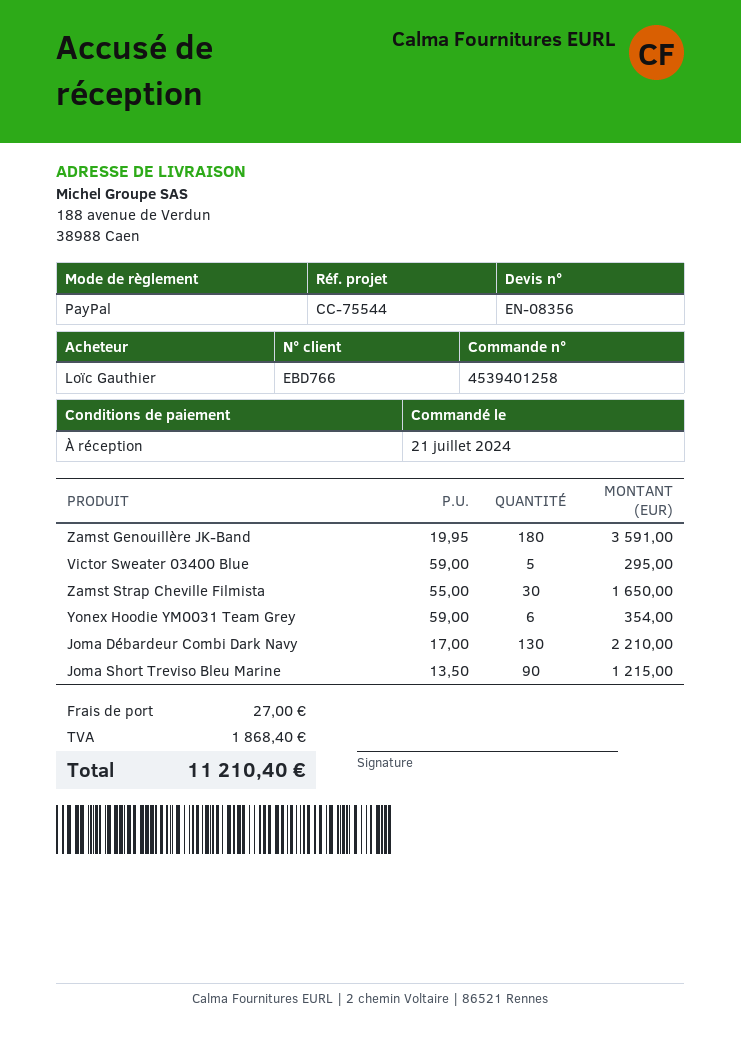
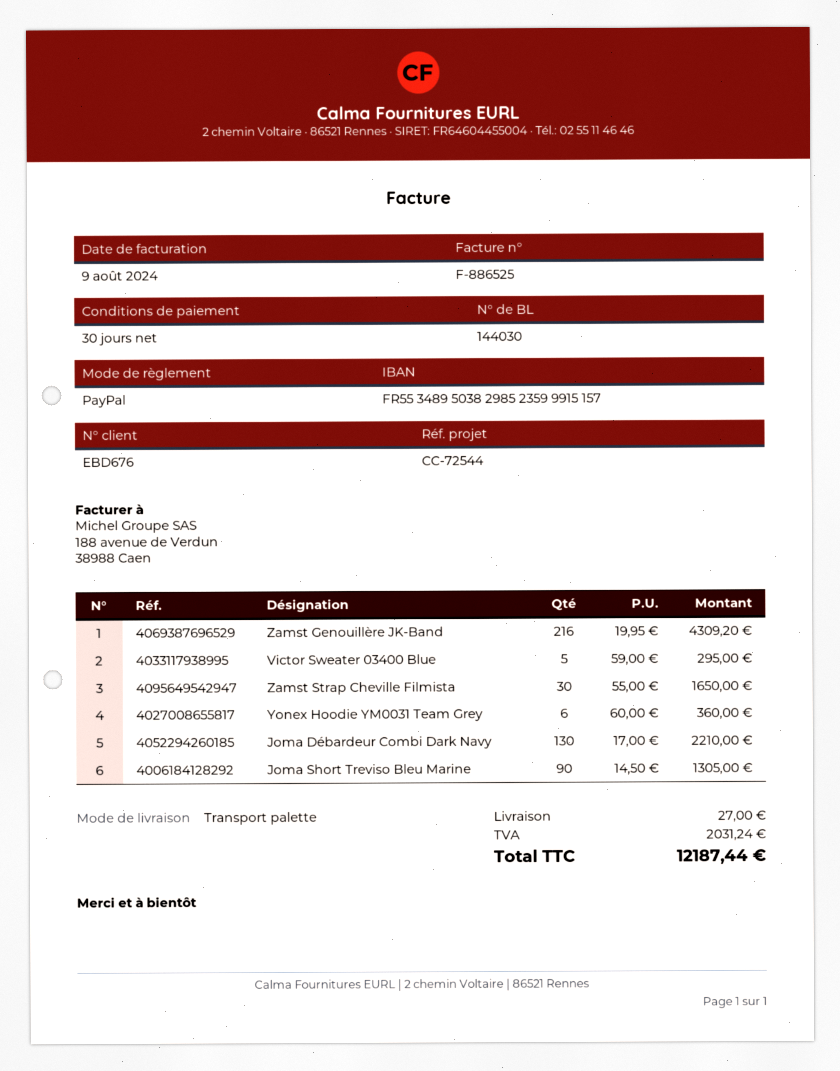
payment terms: on receipt -> 30 days
customer number: EBD766 -> EBD676
reference: CC-75544 -> CC-72544
Zamst Genouillère JK-Band: 180 x 19.95 = 3591.00 -> 216 x 19.95 = 4309.20
Yonex Hoodie YM0031 Team Grey: 6 x 59.00 = 354.00 -> 6 x 60.00 = 360.00
Joma Short Treviso Bleu Marine: 90 x 13.50 = 1215.00 -> 90 x 14.50 = 1305.00
tax: 1868.40 -> 2031.24
total: 11210.40 -> 12187.44

